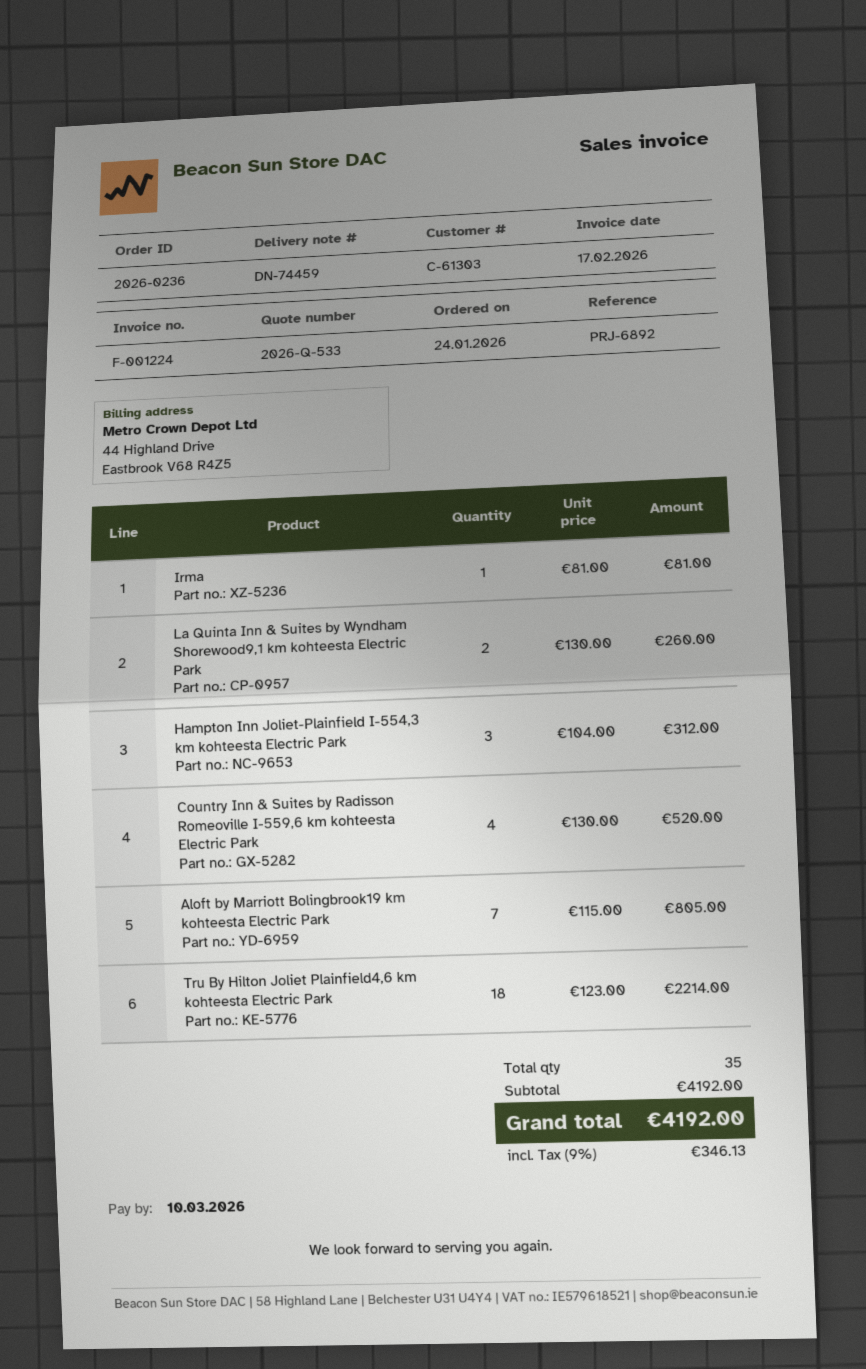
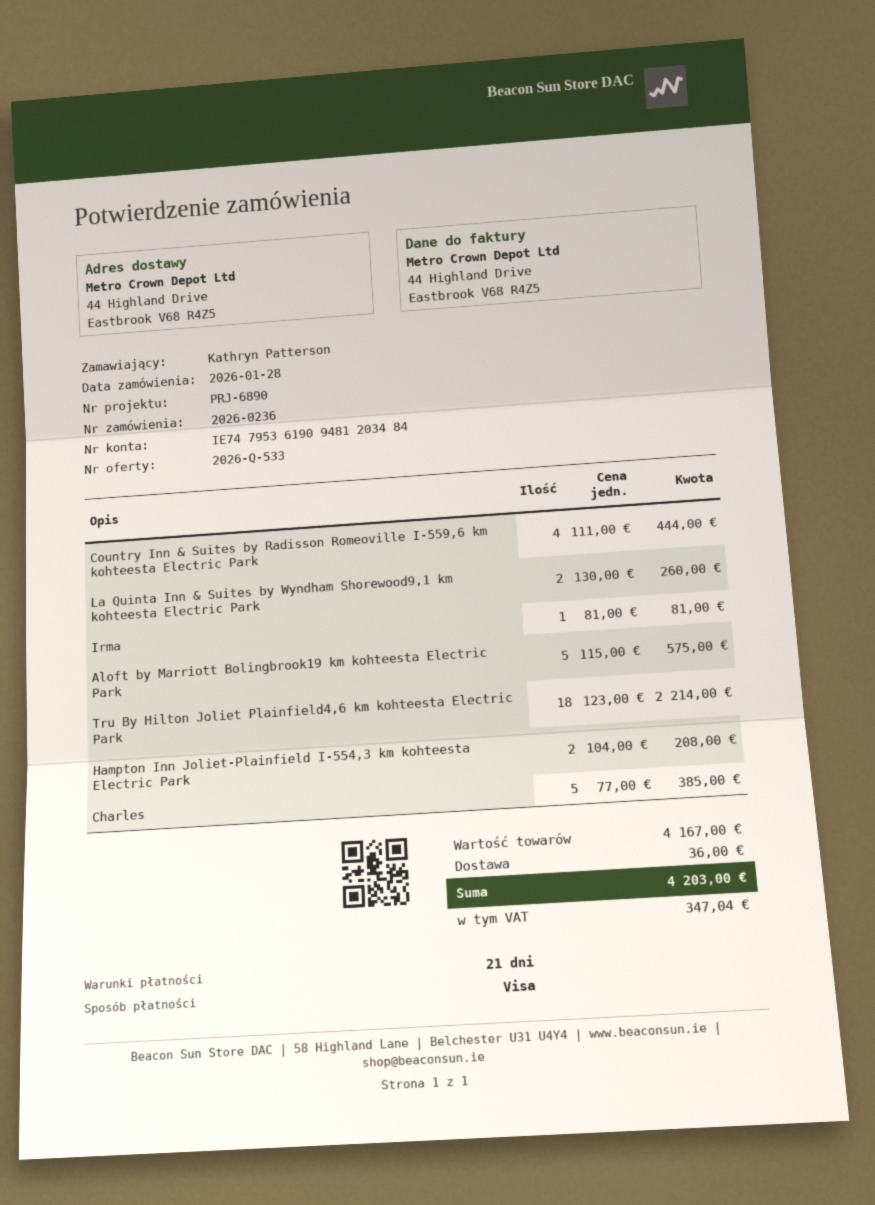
order date: 2026-01-24 -> 2026-01-28
reference: PRJ-6892 -> PRJ-6890
Hampton Inn Joliet-Plainfield I-554,3 km kohteesta Electric Park: 3 x 104.00 = 312.00 -> 2 x 104.00 = 208.00
Country Inn & Suites by Radisson Romeoville I-559,6 km kohteesta Electric Park: 4 x 130.00 = 520.00 -> 4 x 111.00 = 444.00
Aloft by Marriott Bolingbrook19 km kohteesta Electric Park: 7 x 115.00 = 805.00 -> 5 x 115.00 = 575.00
Charles: none -> 5 x 77.00 = 385.00
subtotal: 4192.00 -> 4167.00
shipping: none -> 36.00
tax: 346.13 -> 347.04
total: 4192.00 -> 4203.00

